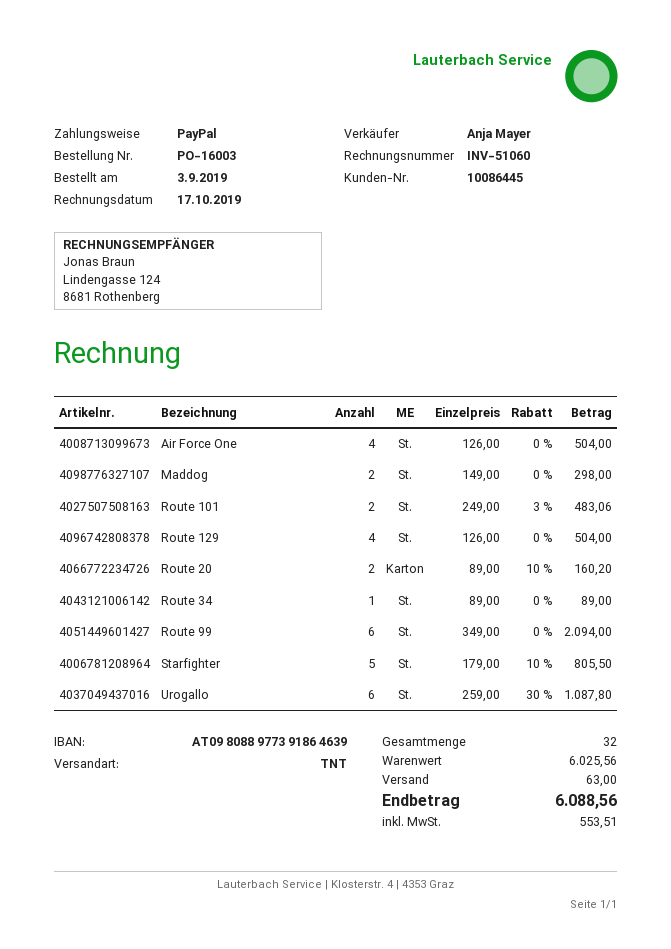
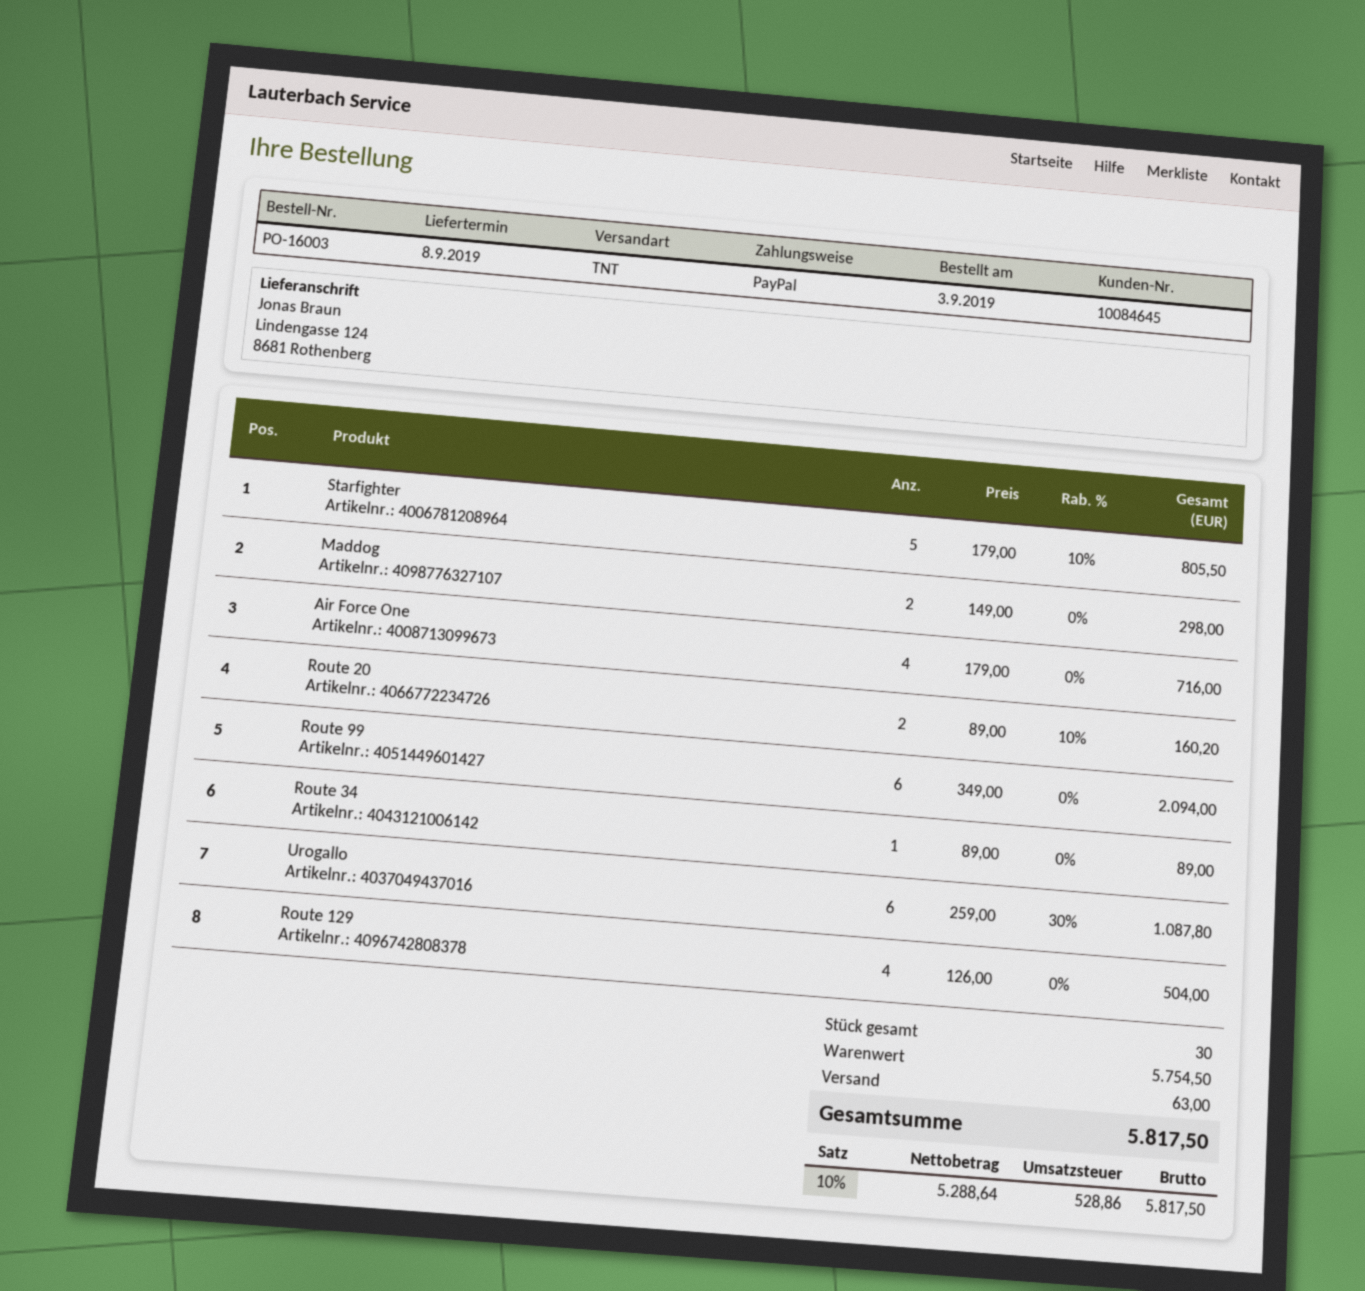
customer number: 10086445 -> 10084645
Air Force One: 4 x 126.00 = 504.00 -> 4 x 179.00 = 716.00
Route 101: 2 x 249.00 - 3% = 483.06 -> none
total quantity: 32 -> 30
subtotal: 6025.56 -> 5754.50
tax: 553.51 -> 528.86
total: 6088.56 -> 5817.50

